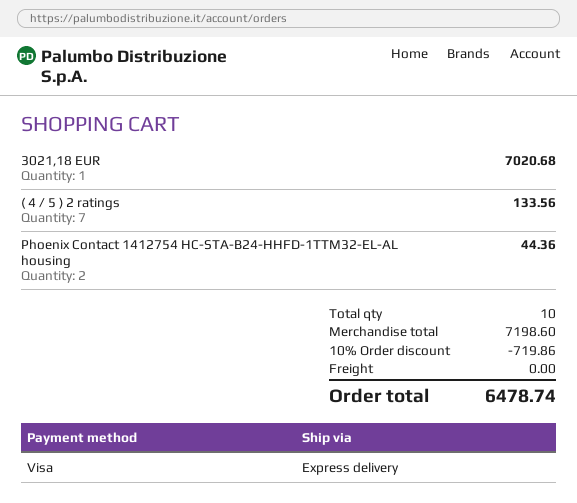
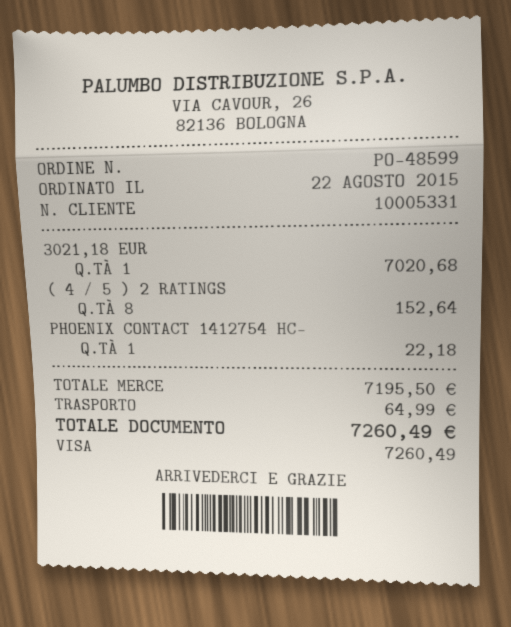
( 4 / 5 ) 2 ratings: 7 for 133.56 -> 8 for 152.64
Phoenix Contact 1412754 HC-STA-B24-HHFD-1TTM32-EL-AL housing: 2 for 44.36 -> 1 for 22.18
subtotal: 7198.60 -> 7195.50
discount: 10% = 719.86 -> none
shipping: 0.00 -> 64.99
total: 6478.74 -> 7260.49

